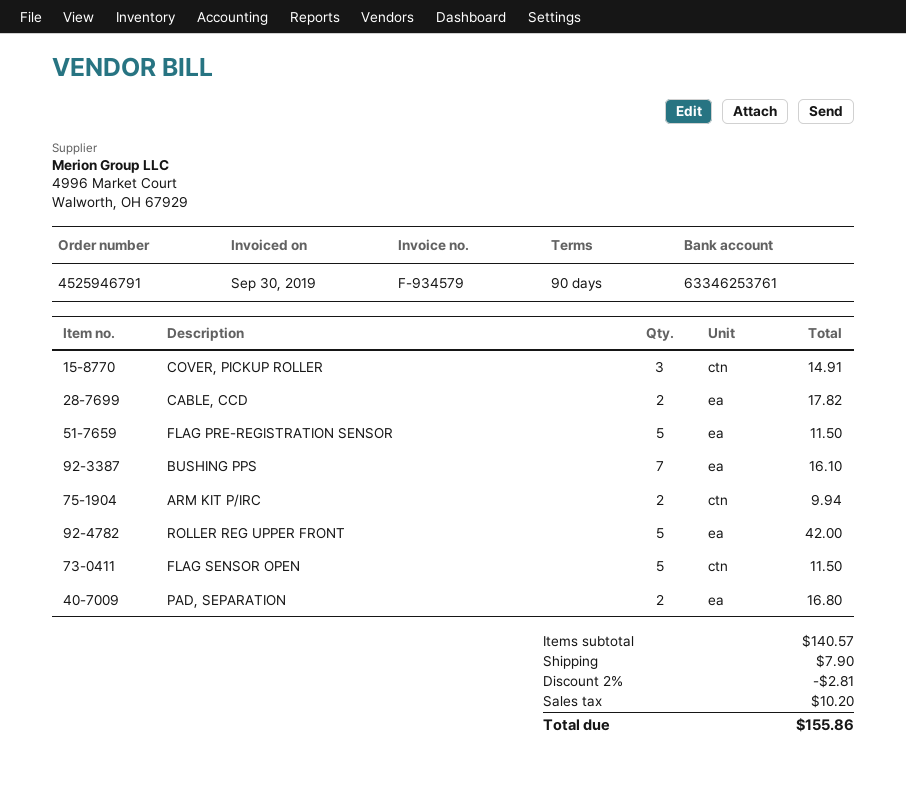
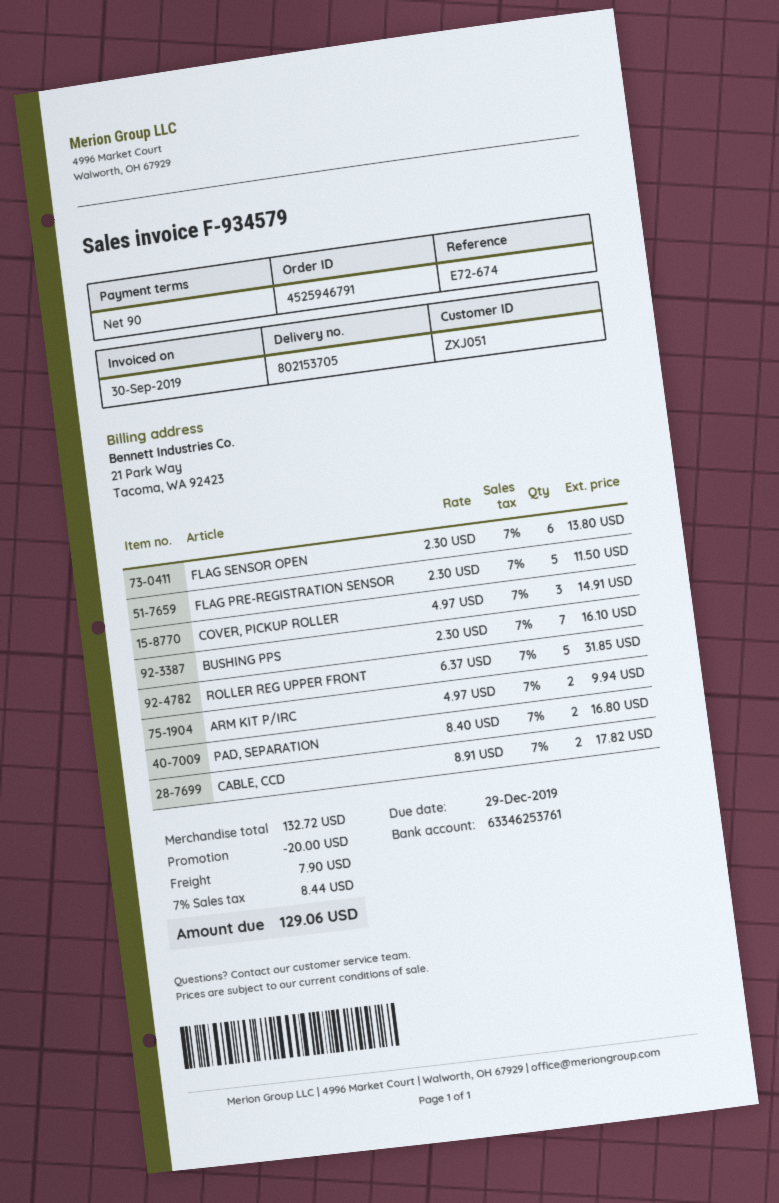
ROLLER REG UPPER FRONT: 5 for 42.00 -> 5 for 31.85
FLAG SENSOR OPEN: 5 for 11.50 -> 6 for 13.80
subtotal: 140.57 -> 132.72
discount: 2.81 -> 20.00
tax: 10.20 -> 8.44
total: 155.86 -> 129.06

